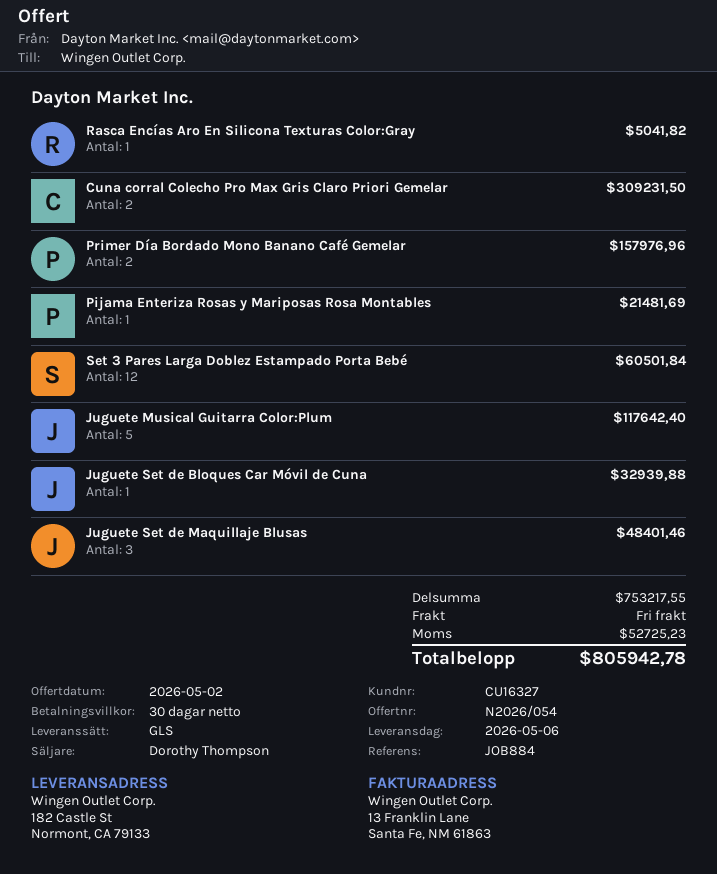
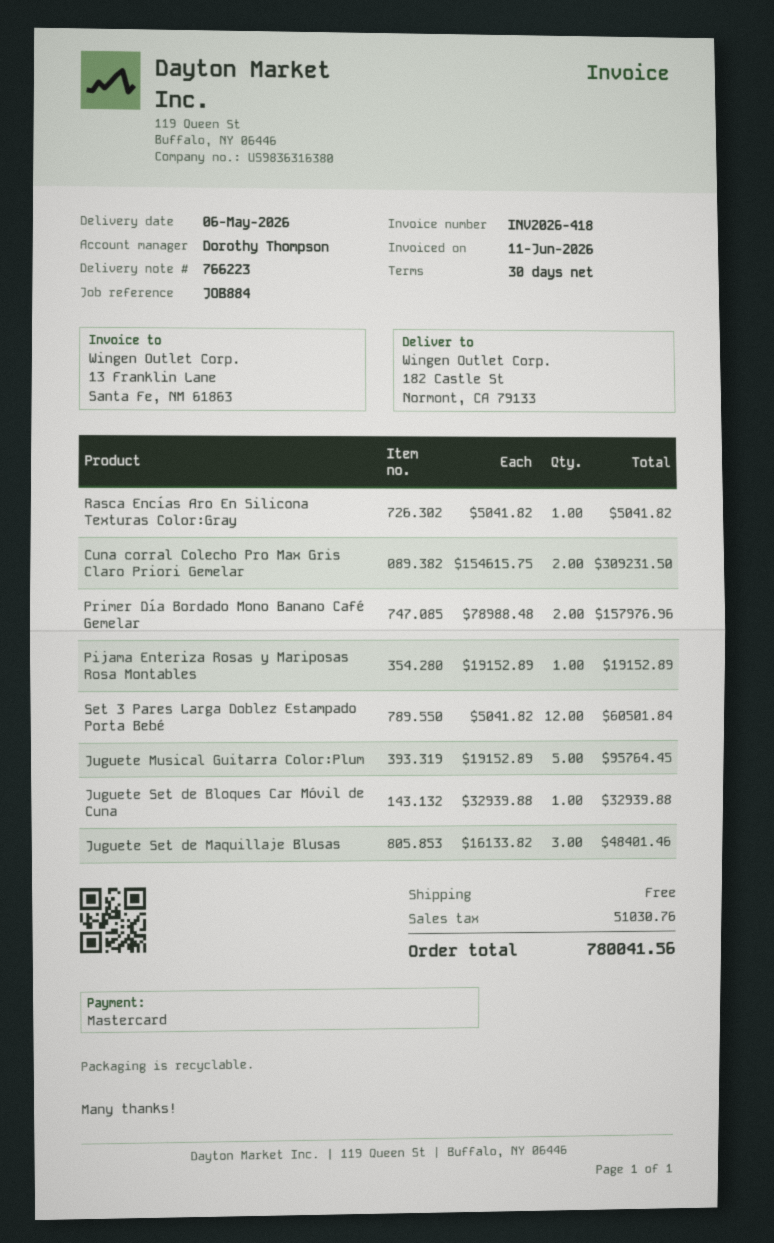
Pijama Enteriza Rosas y Mariposas Rosa Montables: 1 for 21481.69 -> 1 for 19152.89
Juguete Musical Guitarra Color:Plum: 5 for 117642.40 -> 5 for 95764.45
tax: 52725.23 -> 51030.76
total: 805942.78 -> 780041.56

